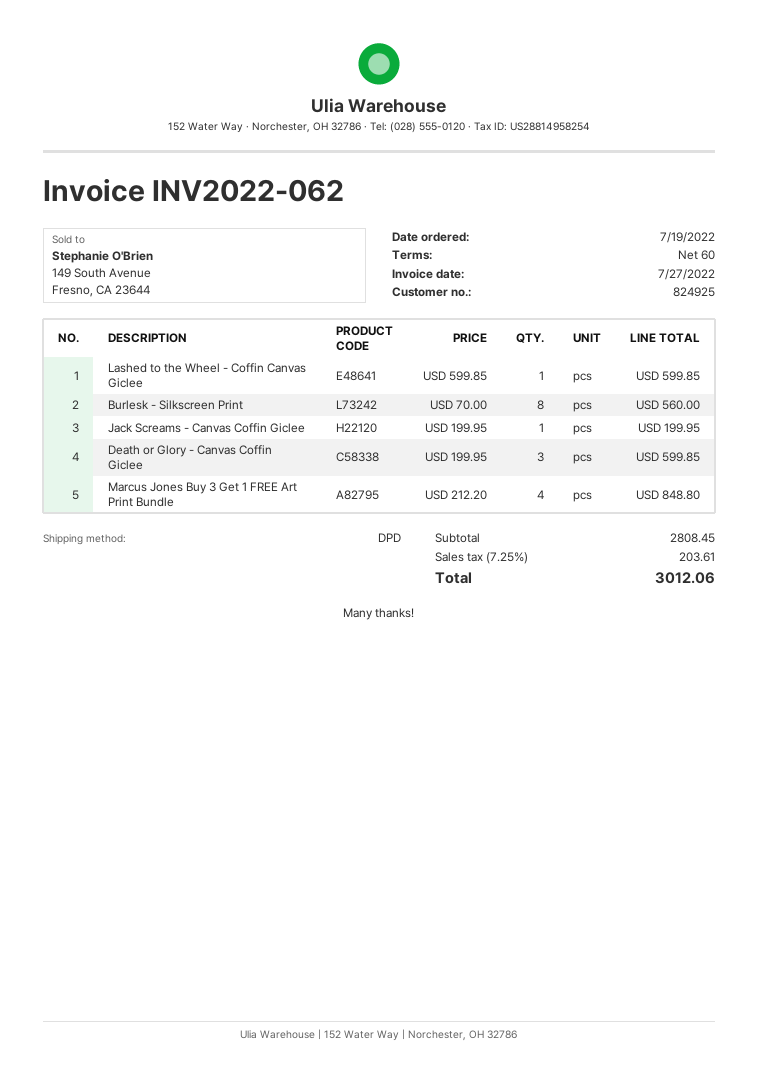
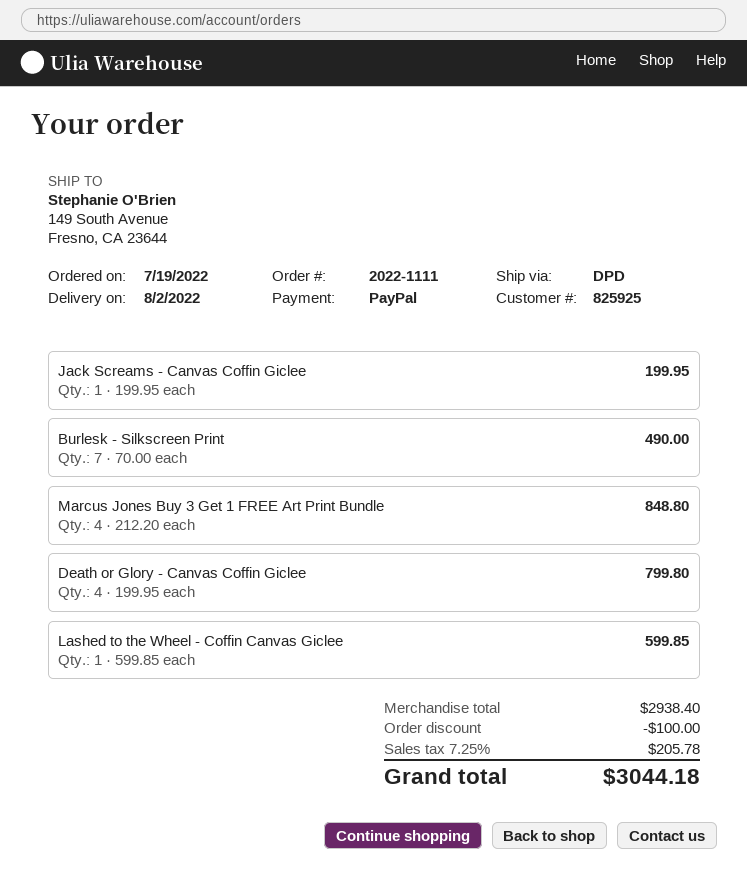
customer number: 824925 -> 825925
Burlesk - Silkscreen Print: 8 x 70.00 = 560.00 -> 7 x 70.00 = 490.00
Death or Glory - Canvas Coffin Giclee: 3 x 199.95 = 599.85 -> 4 x 199.95 = 799.80
subtotal: 2808.45 -> 2938.40
discount: none -> 100.00
tax: 7.25% = 203.61 -> 7.25% = 205.78
total: 3012.06 -> 3044.18

